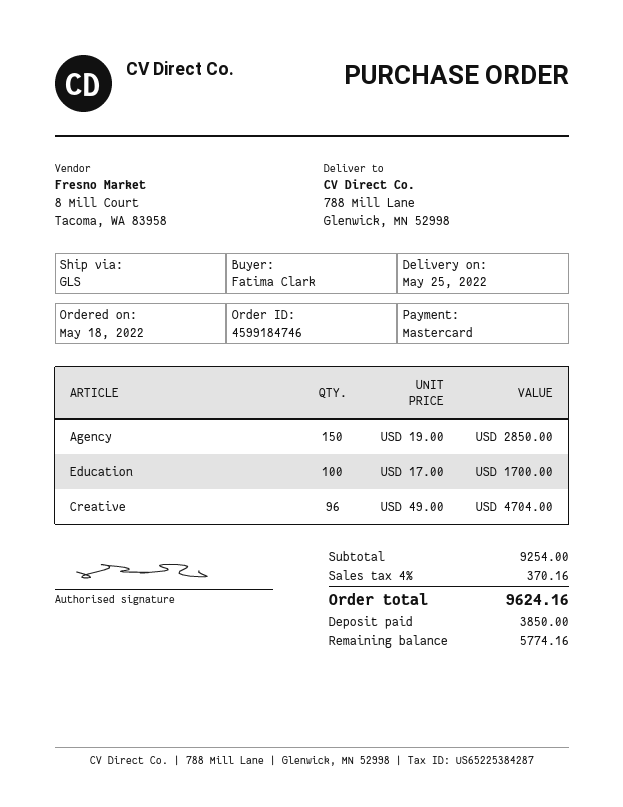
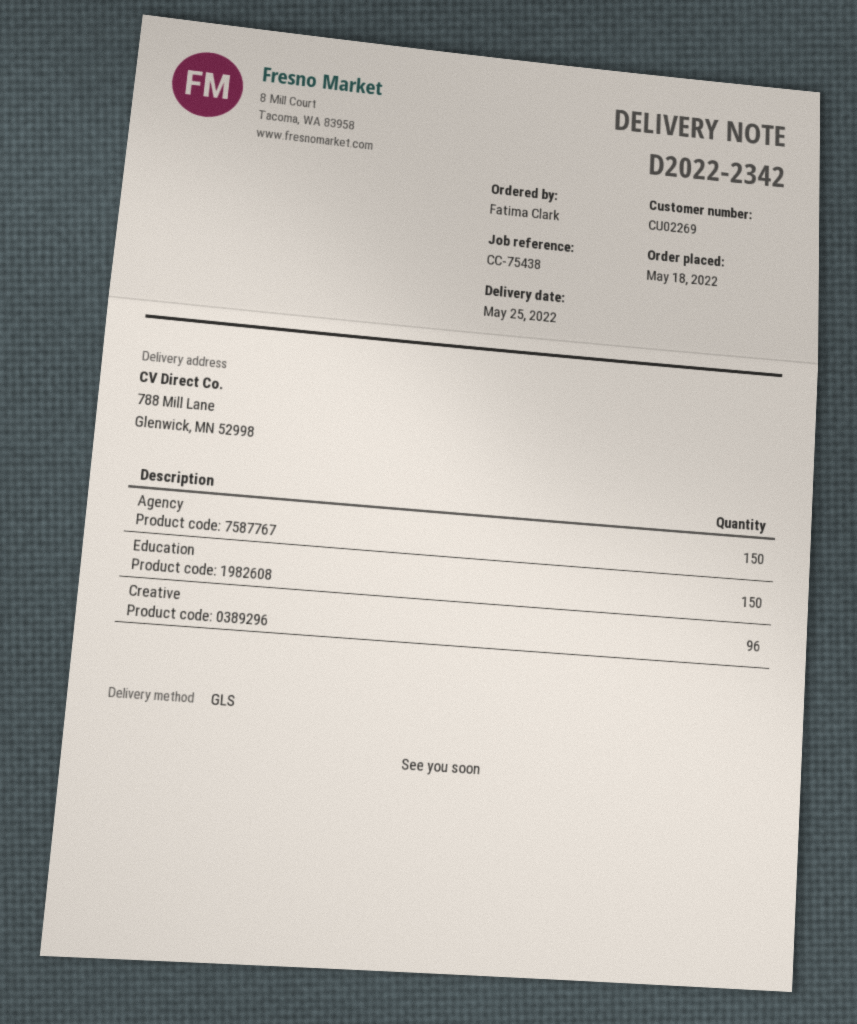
Education: 100 -> 150

